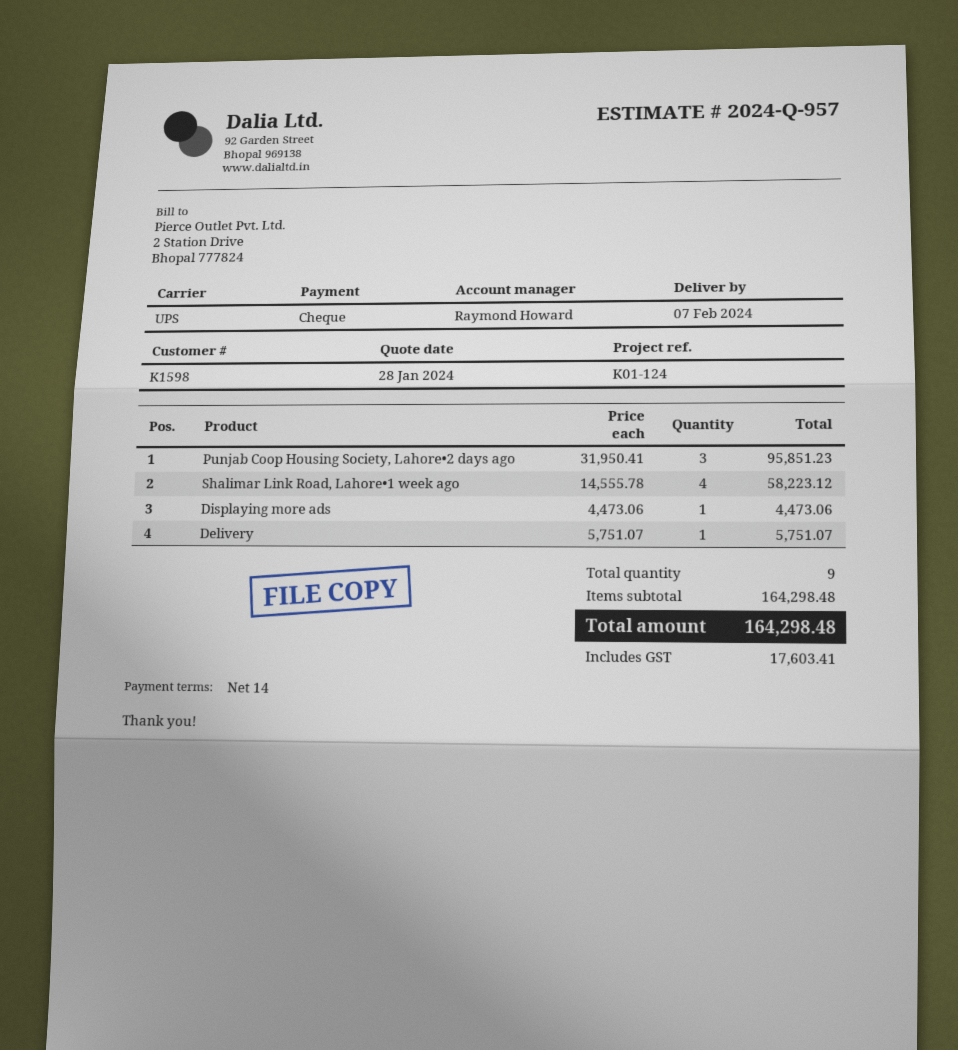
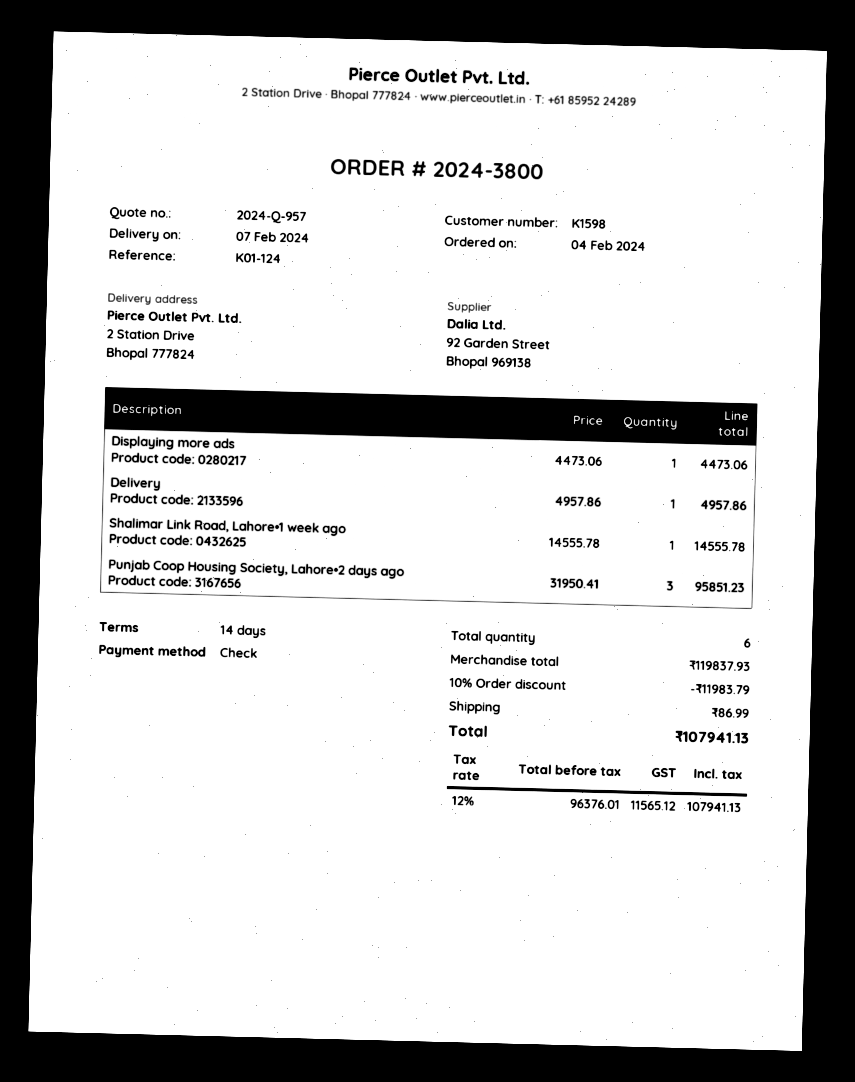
Shalimar Link Road, Lahore•1 week ago: 4 x 14555.78 = 58223.12 -> 1 x 14555.78 = 14555.78
Delivery: 1 x 5751.07 = 5751.07 -> 1 x 4957.86 = 4957.86
total quantity: 9 -> 6
subtotal: 164298.48 -> 119837.93
discount: none -> 10% = 11983.79
shipping: none -> 86.99
tax: 17603.41 -> 11565.12
total: 164298.48 -> 107941.13

